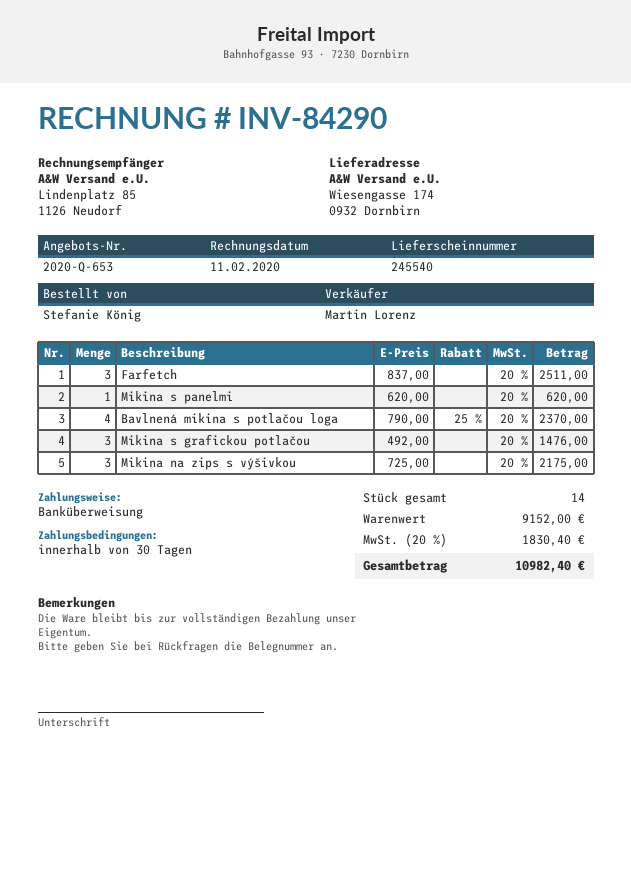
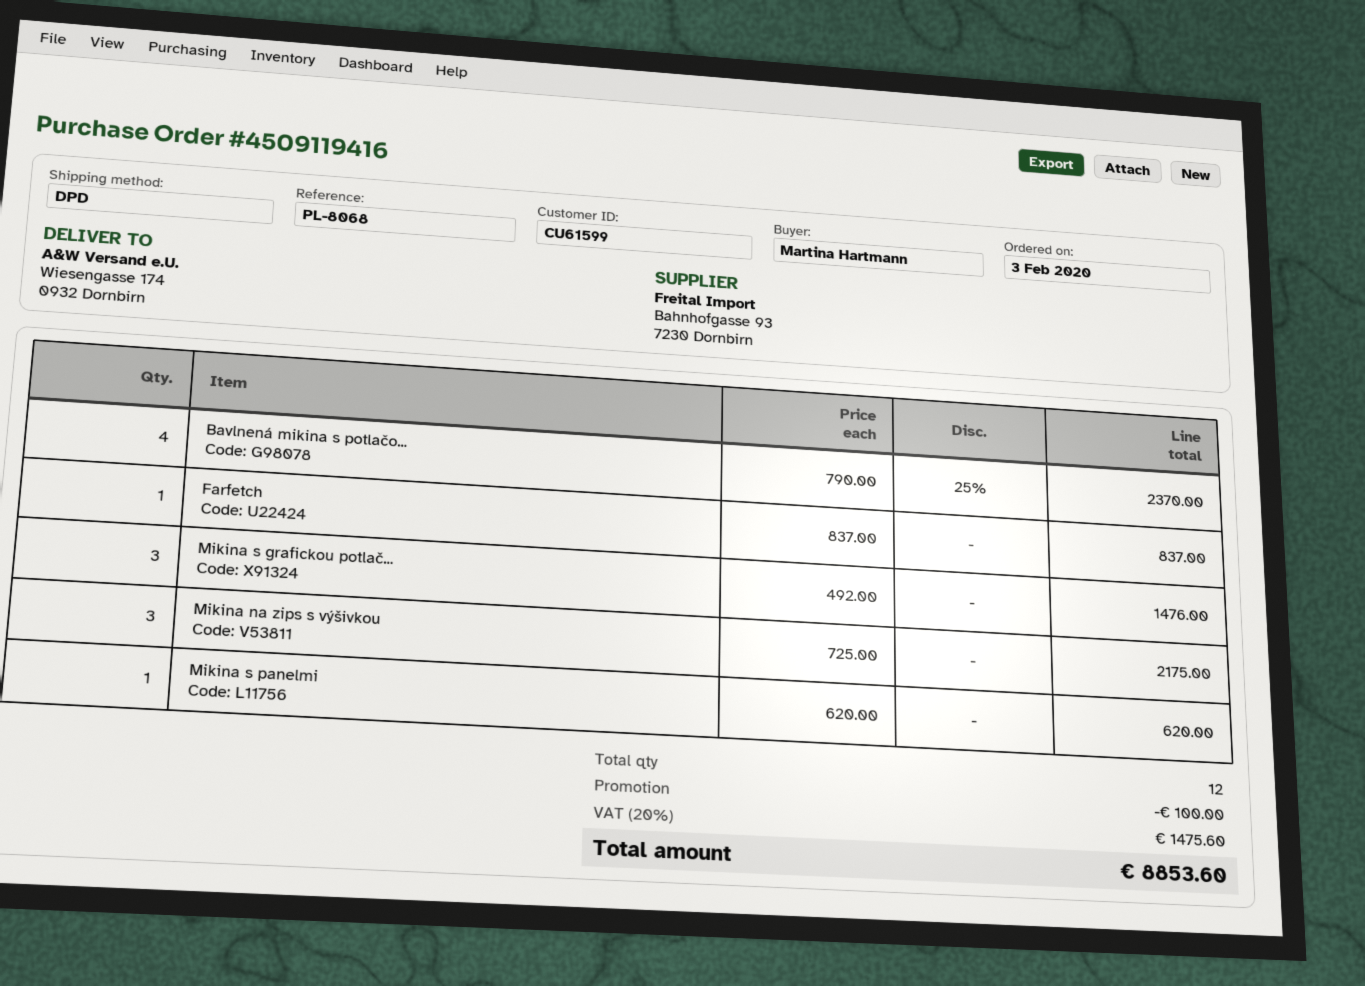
ordered by: Stefanie König -> Martina Hartmann
Farfetch: 3 x 837.00 = 2511.00 -> 1 x 837.00 = 837.00
total quantity: 14 -> 12
discount: none -> 100.00
tax: 20% = 1830.40 -> 20% = 1475.60
total: 10982.40 -> 8853.60

